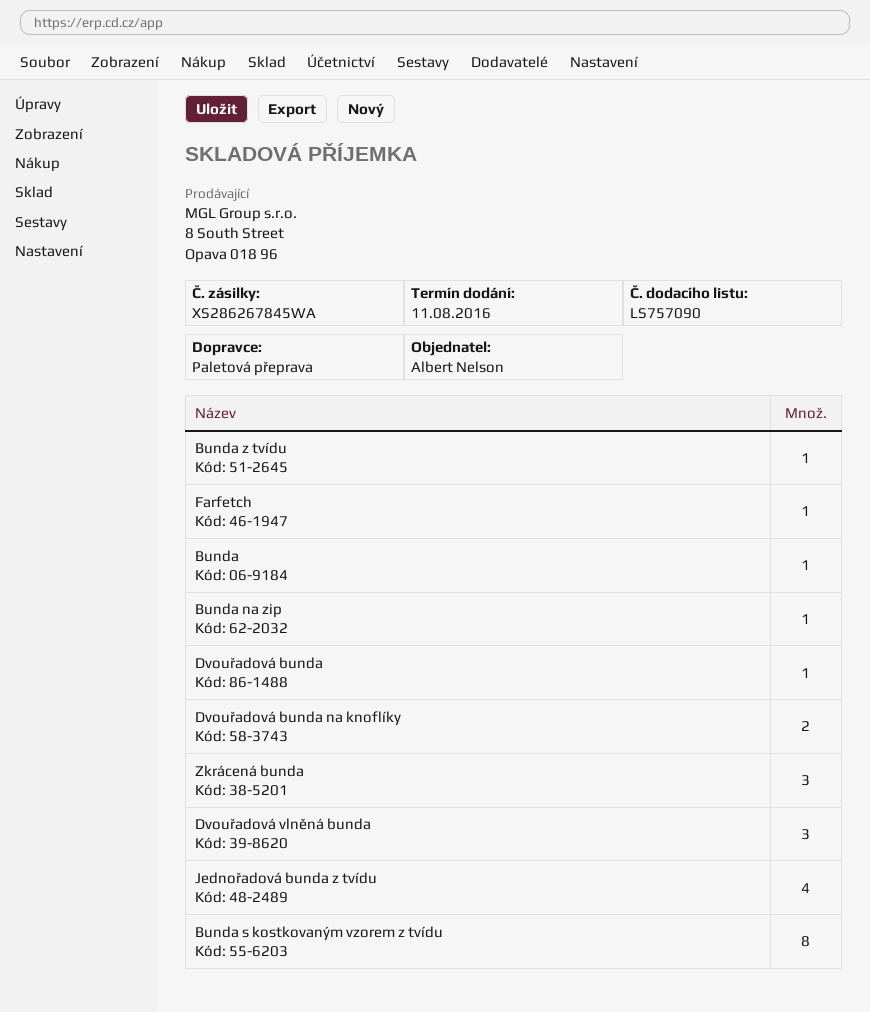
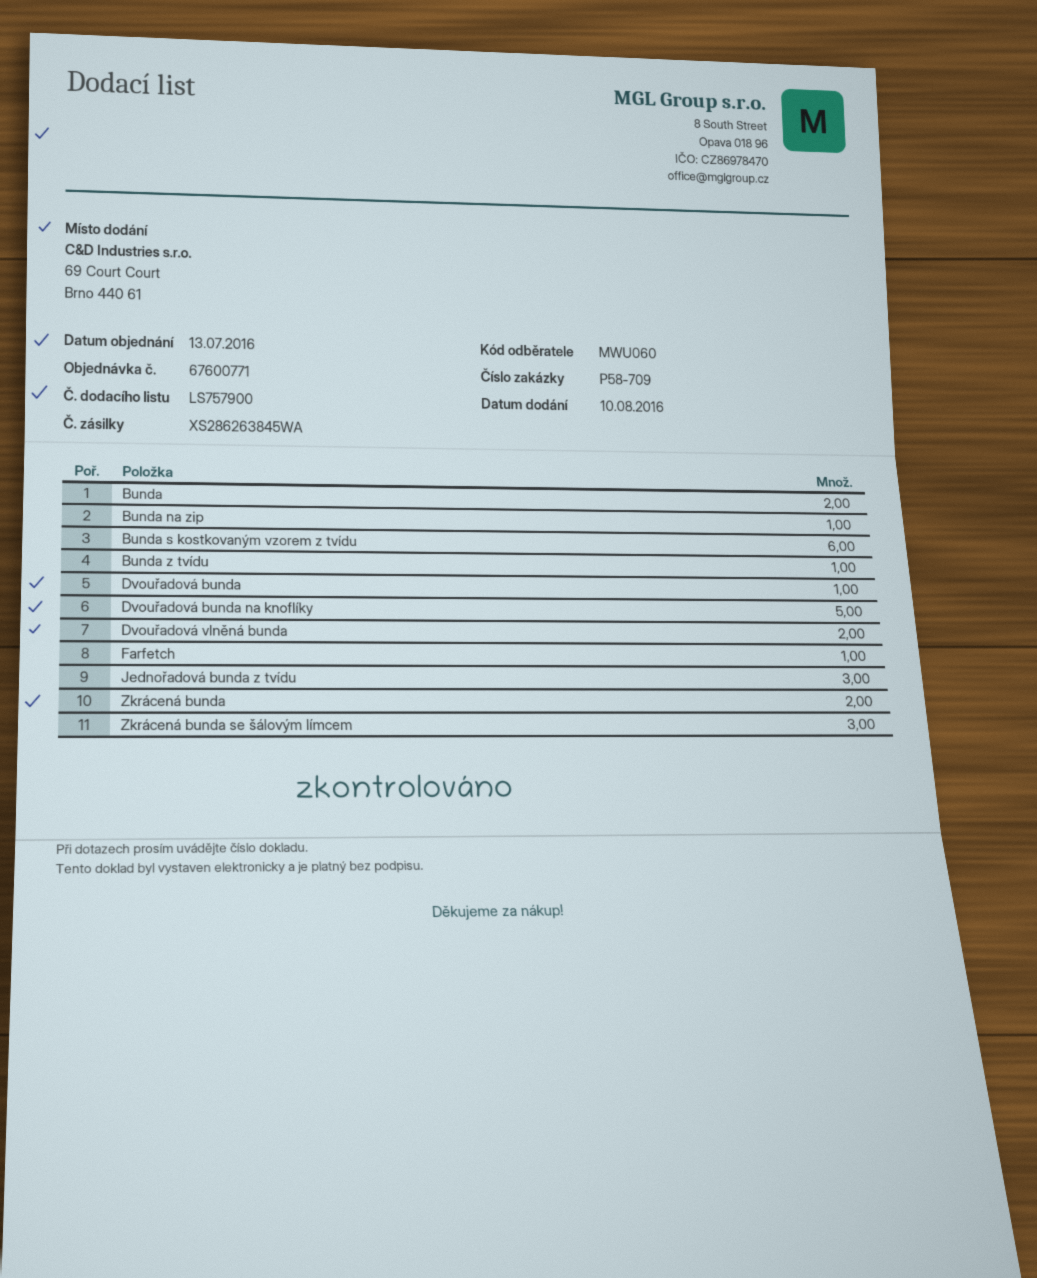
delivery note number: LS757090 -> LS757900
delivery date: 2016-08-11 -> 2016-08-10
tracking number: XS286267845WA -> XS286263845WA
Bunda: 1 -> 2
Dvouřadová bunda na knoflíky: 2 -> 5
Zkrácená bunda: 3 -> 2
Dvouřadová vlněná bunda: 3 -> 2
Jednořadová bunda z tvídu: 4 -> 3
Bunda s kostkovaným vzorem z tvídu: 8 -> 6
Zkrácená bunda se šálovým límcem: none -> 3

